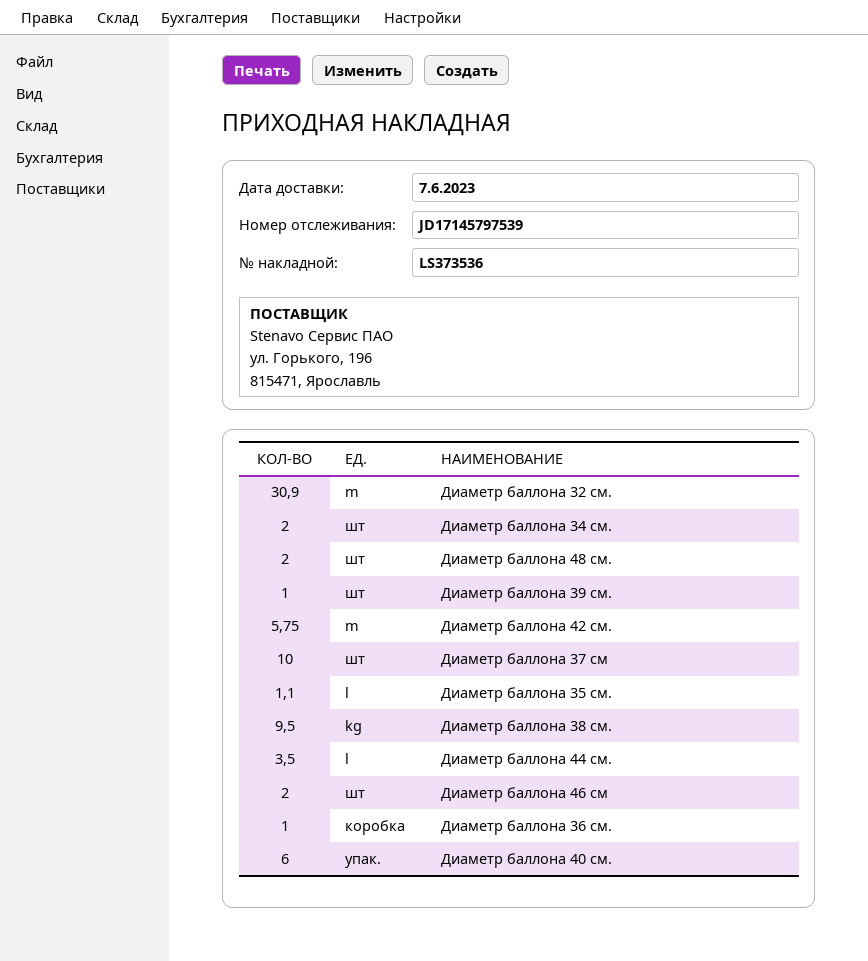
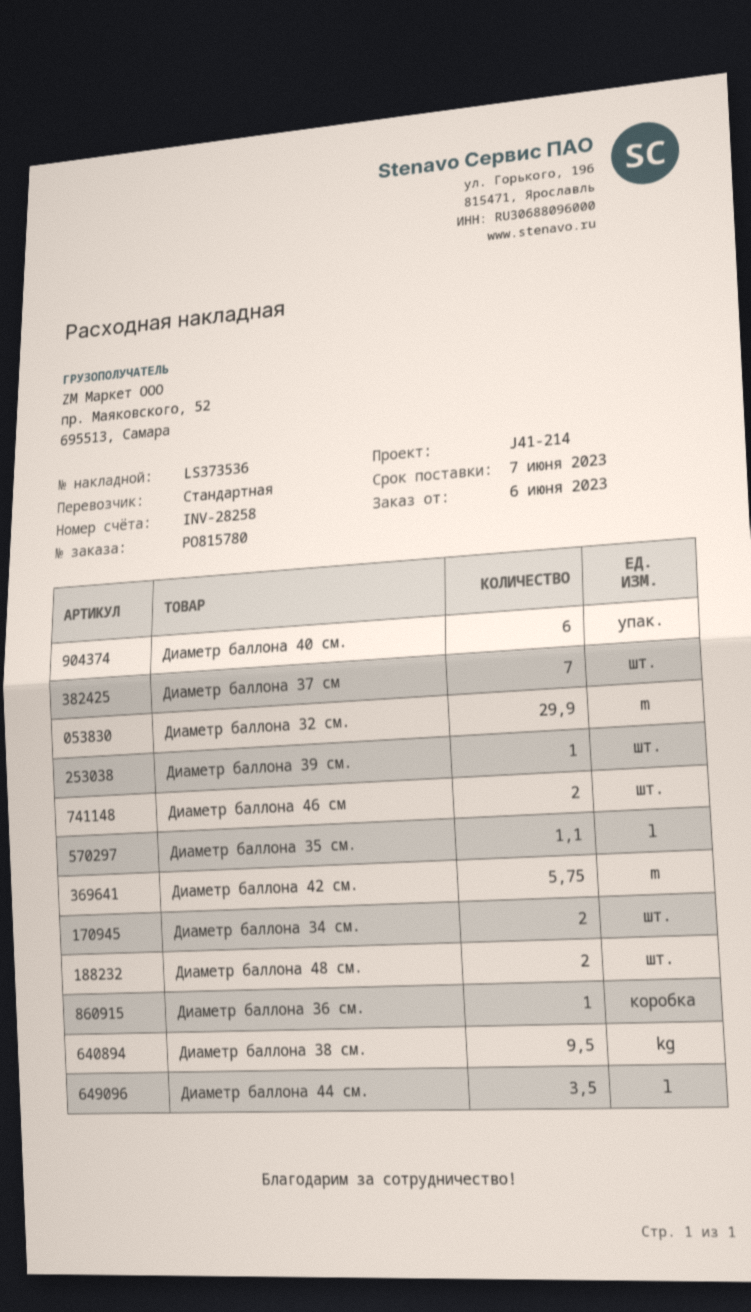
Диаметр баллона 32 см.: 30.9 -> 29.9
Диаметр баллона 37 см: 10 -> 7

